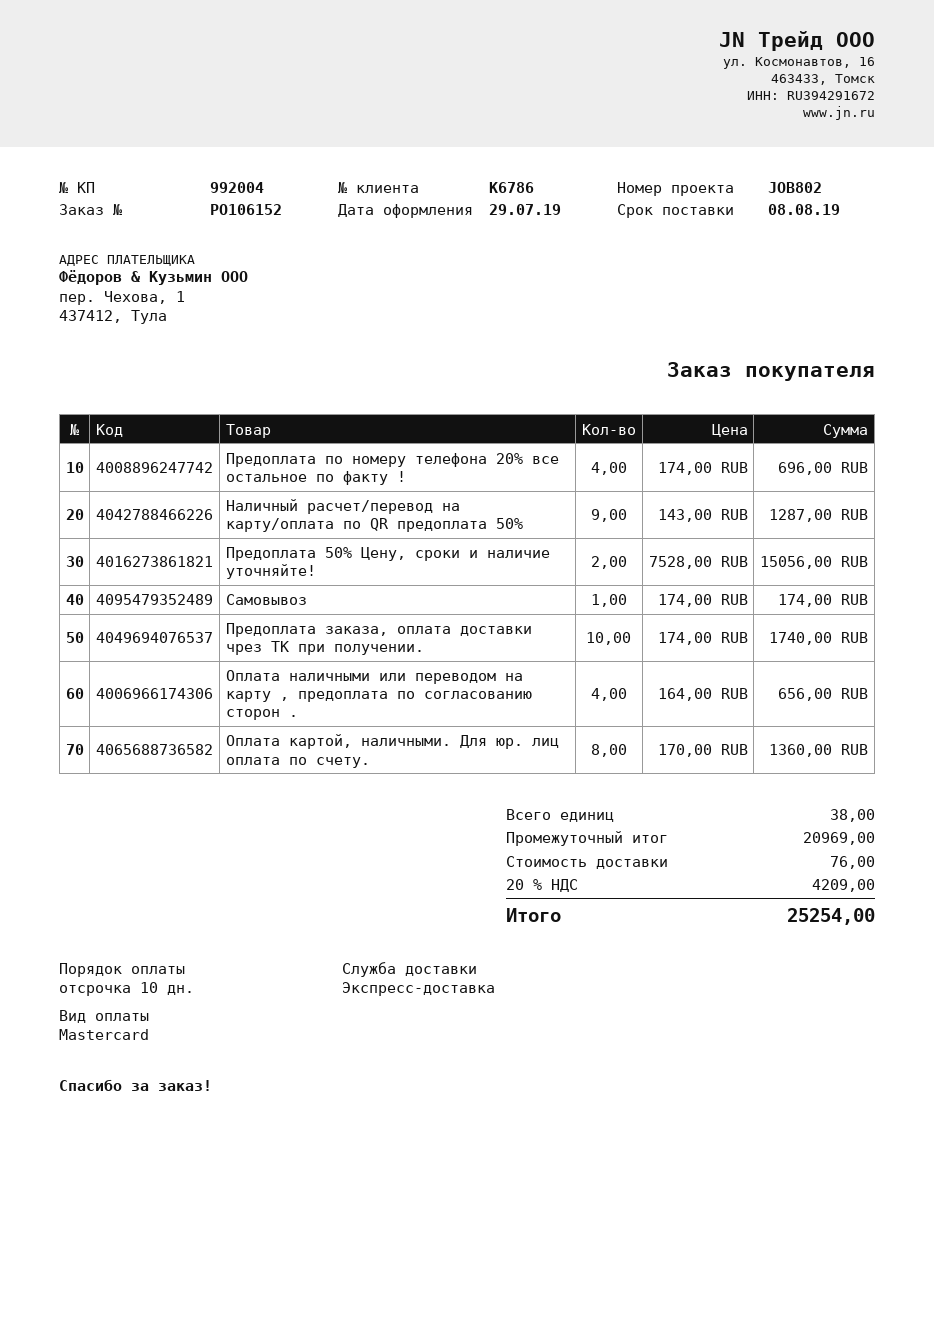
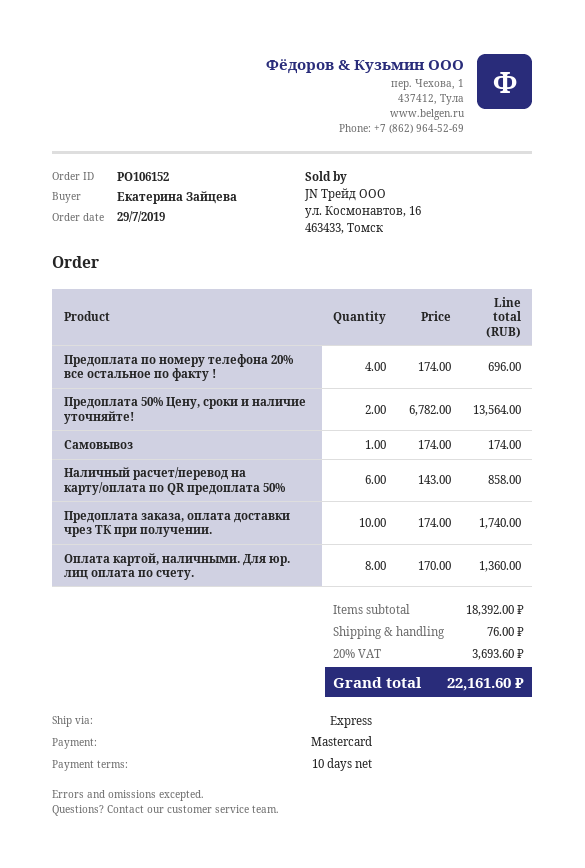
Наличный расчет/перевод на карту/оплата по QR предоплата 50%: 9 x 143.00 = 1287.00 -> 6 x 143.00 = 858.00
Предоплата 50% Цену, сроки и наличие уточняйте!: 2 x 7528.00 = 15056.00 -> 2 x 6782.00 = 13564.00
Оплата наличными или переводом на карту , предоплата по согласованию сторон .: 4 x 164.00 = 656.00 -> none
subtotal: 20969.00 -> 18392.00
tax: 20% = 4209.00 -> 20% = 3693.60
total: 25254.00 -> 22161.60

